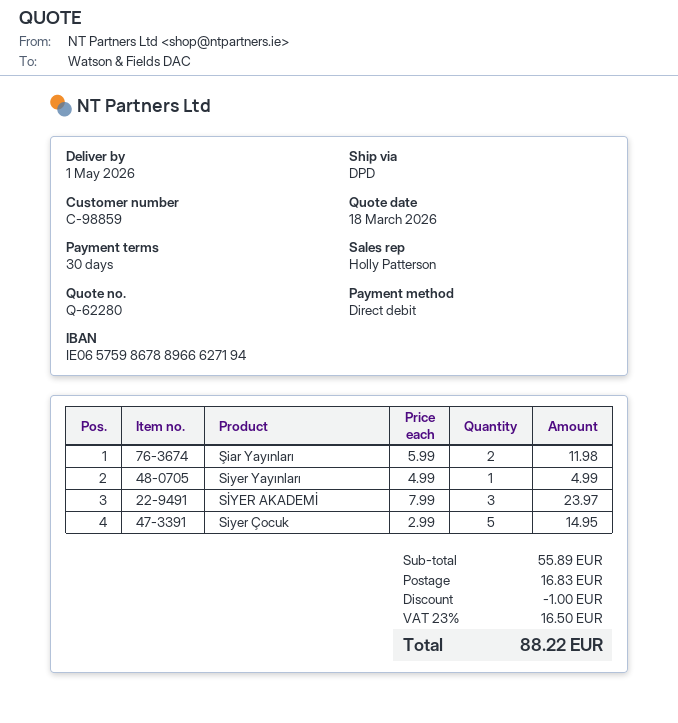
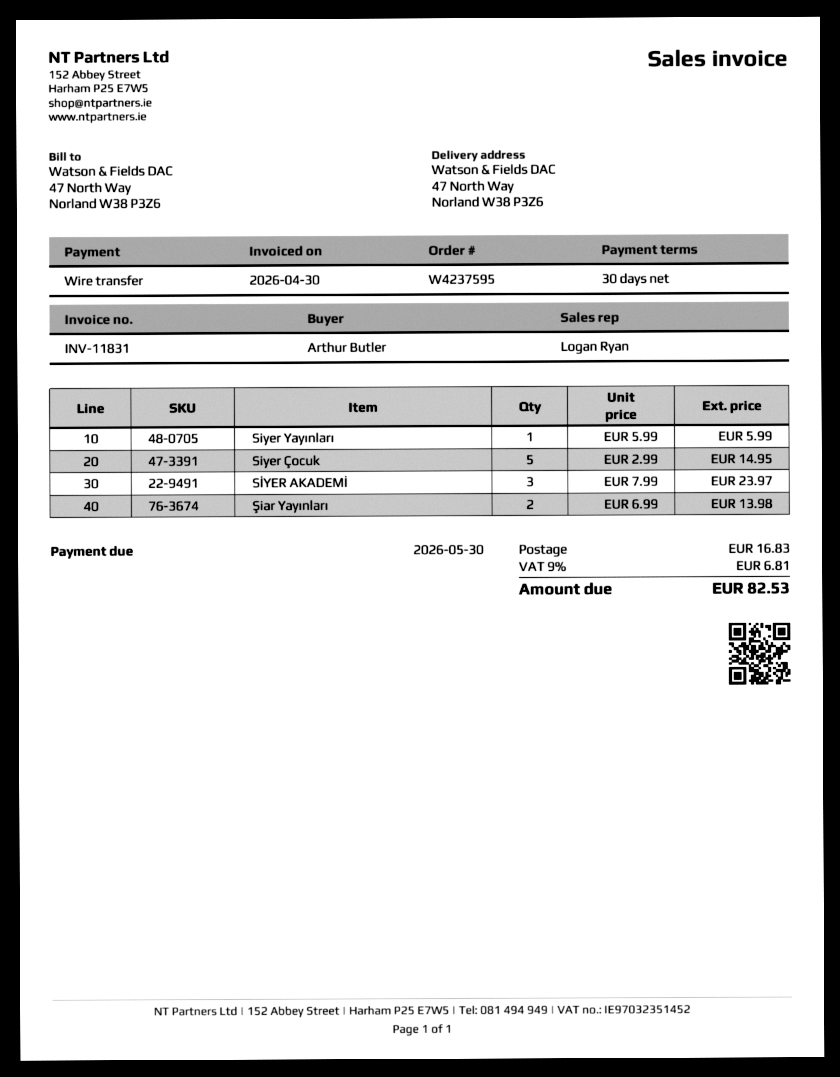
sales rep: Holly Patterson -> Logan Ryan
payment method: direct debit -> bank transfer
Şiar Yayınları: 2 x 5.99 = 11.98 -> 2 x 6.99 = 13.98
Siyer Yayınları: 1 x 4.99 = 4.99 -> 1 x 5.99 = 5.99
discount: 1.00 -> none
tax: 23% = 16.50 -> 9% = 6.81
total: 88.22 -> 82.53

